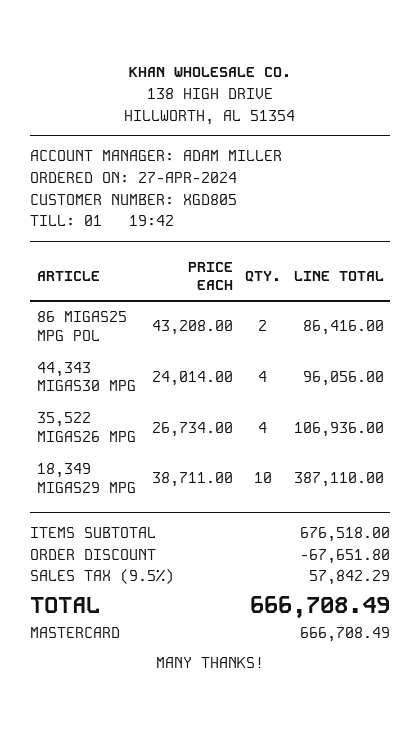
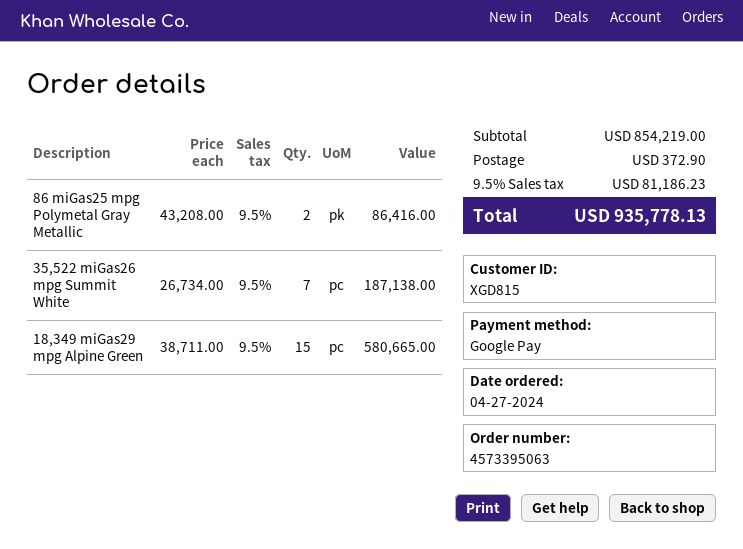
customer number: XGD805 -> XGD815
payment method: Mastercard -> Google Pay
44,343 MIGAS30 MPG: 4 x 24014.00 = 96056.00 -> none
35,522 MIGAS26 MPG: 4 x 26734.00 = 106936.00 -> 7 x 26734.00 = 187138.00
18,349 MIGAS29 MPG: 10 x 38711.00 = 387110.00 -> 15 x 38711.00 = 580665.00
subtotal: 676518.00 -> 854219.00
discount: 67651.80 -> none
shipping: none -> 372.90
tax: 9.5% = 57842.29 -> 9.5% = 81186.23
total: 666708.49 -> 935778.13

